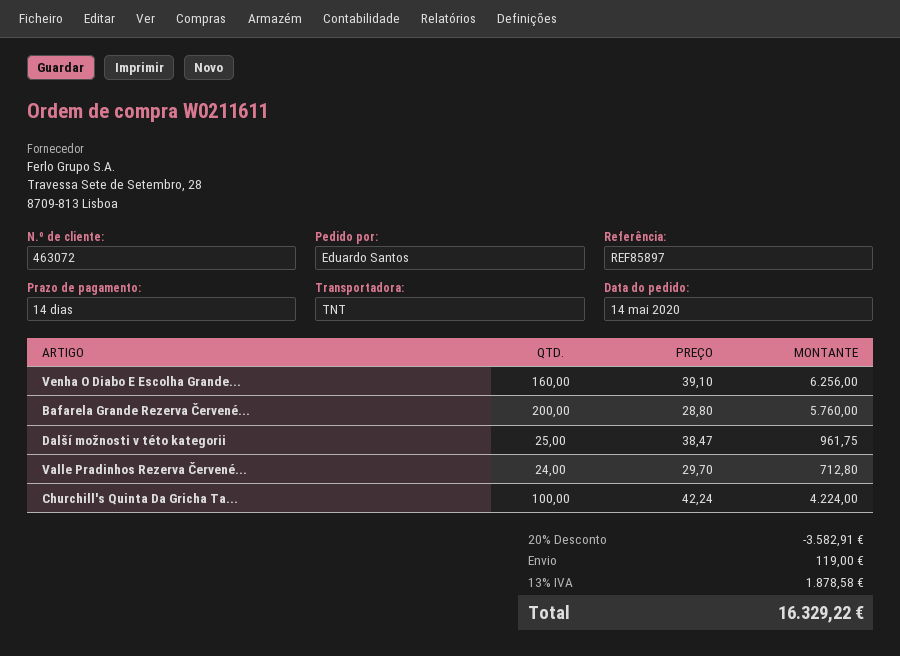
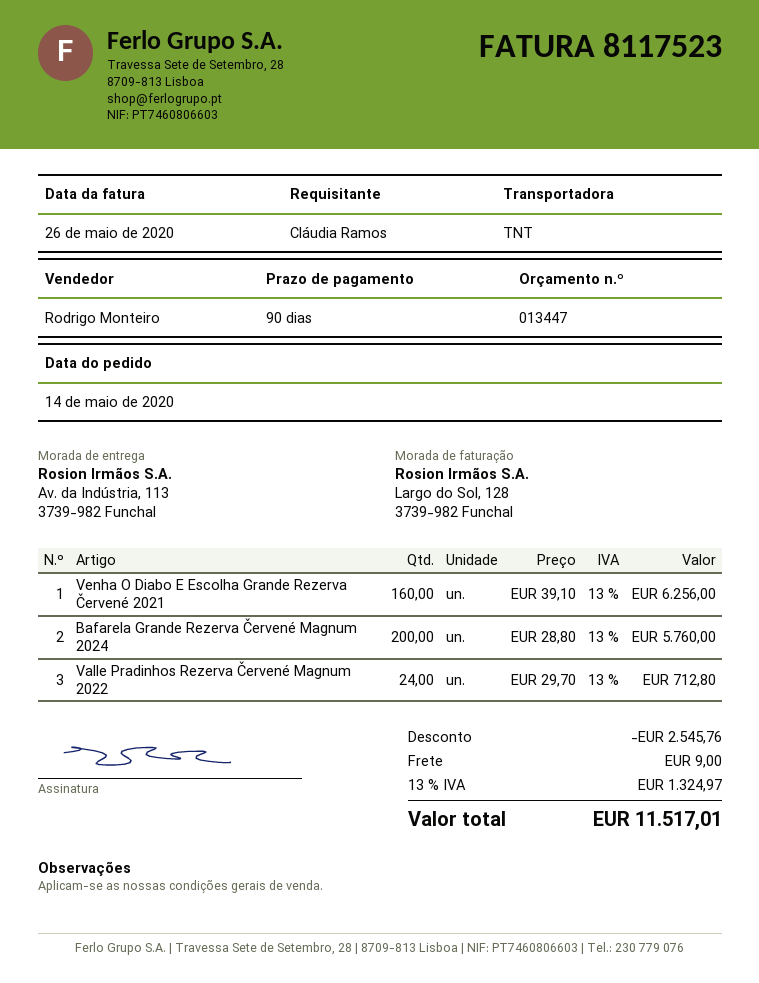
payment terms: 14 days -> 90 days
ordered by: Eduardo Santos -> Cláudia Ramos
Další možnosti v této kategorii: 25 x 38.47 = 961.75 -> none
Churchill's Quinta Da Gricha Ta...: 100 x 42.24 = 4224.00 -> none
discount: 3582.91 -> 2545.76
shipping: 119.00 -> 9.00
tax: 13% = 1878.58 -> 13% = 1324.97
total: 16329.22 -> 11517.01

